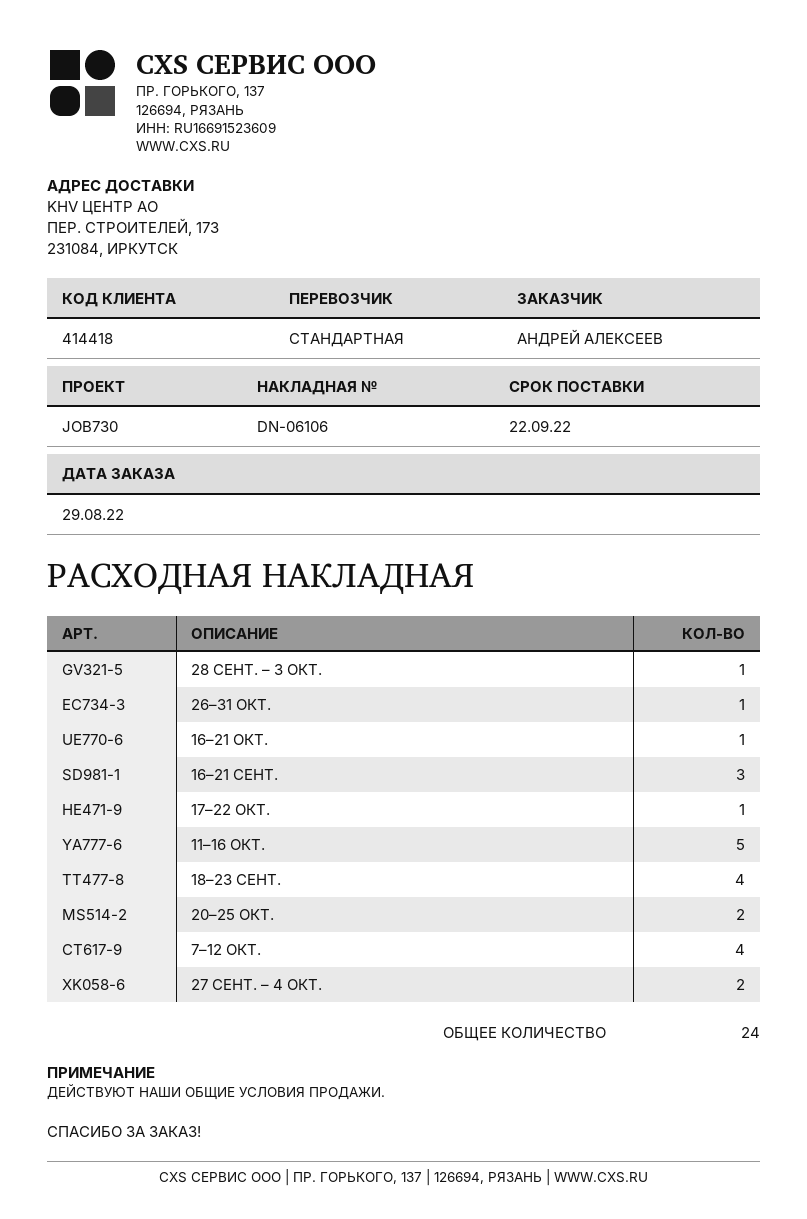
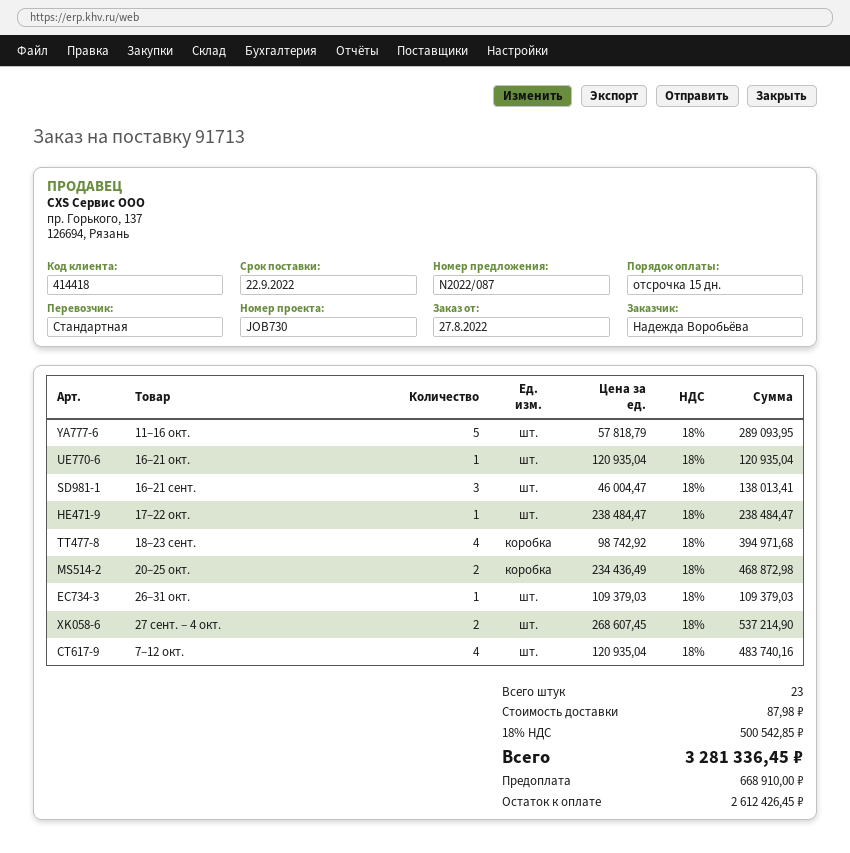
order date: 2022-08-29 -> 2022-08-27
ordered by: АНДРЕЙ АЛЕКСЕЕВ -> Надежда Воробьёва
28 СЕНТ. – 3 ОКТ.: 1 -> none
total quantity: 24 -> 23

